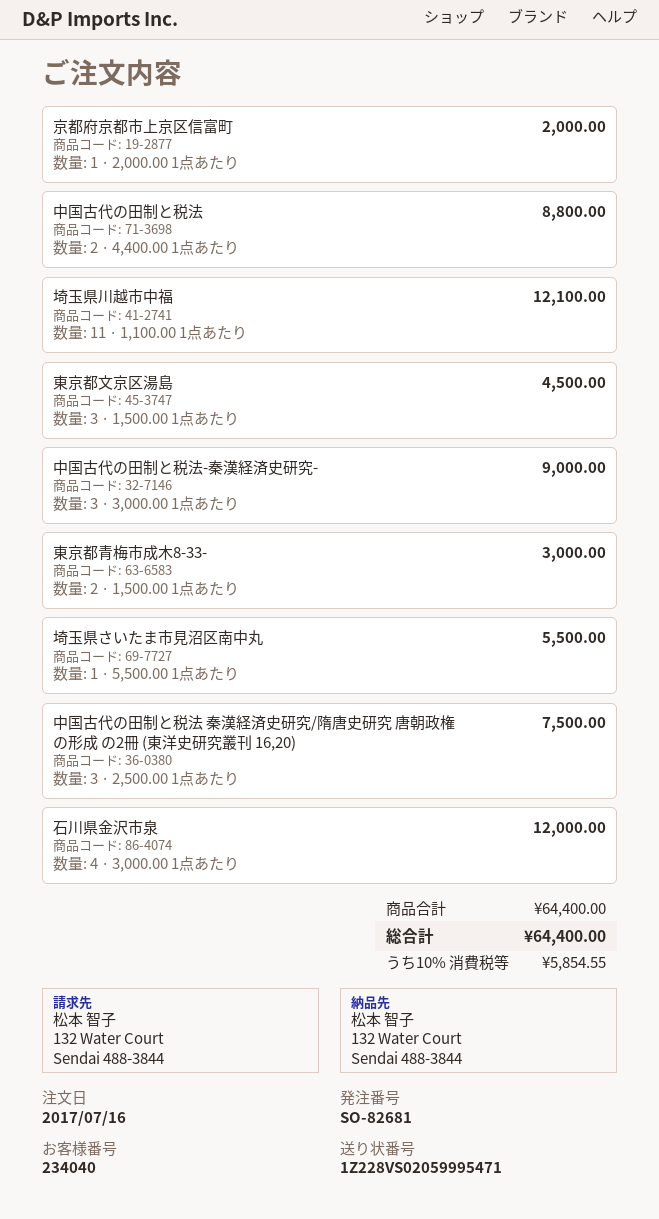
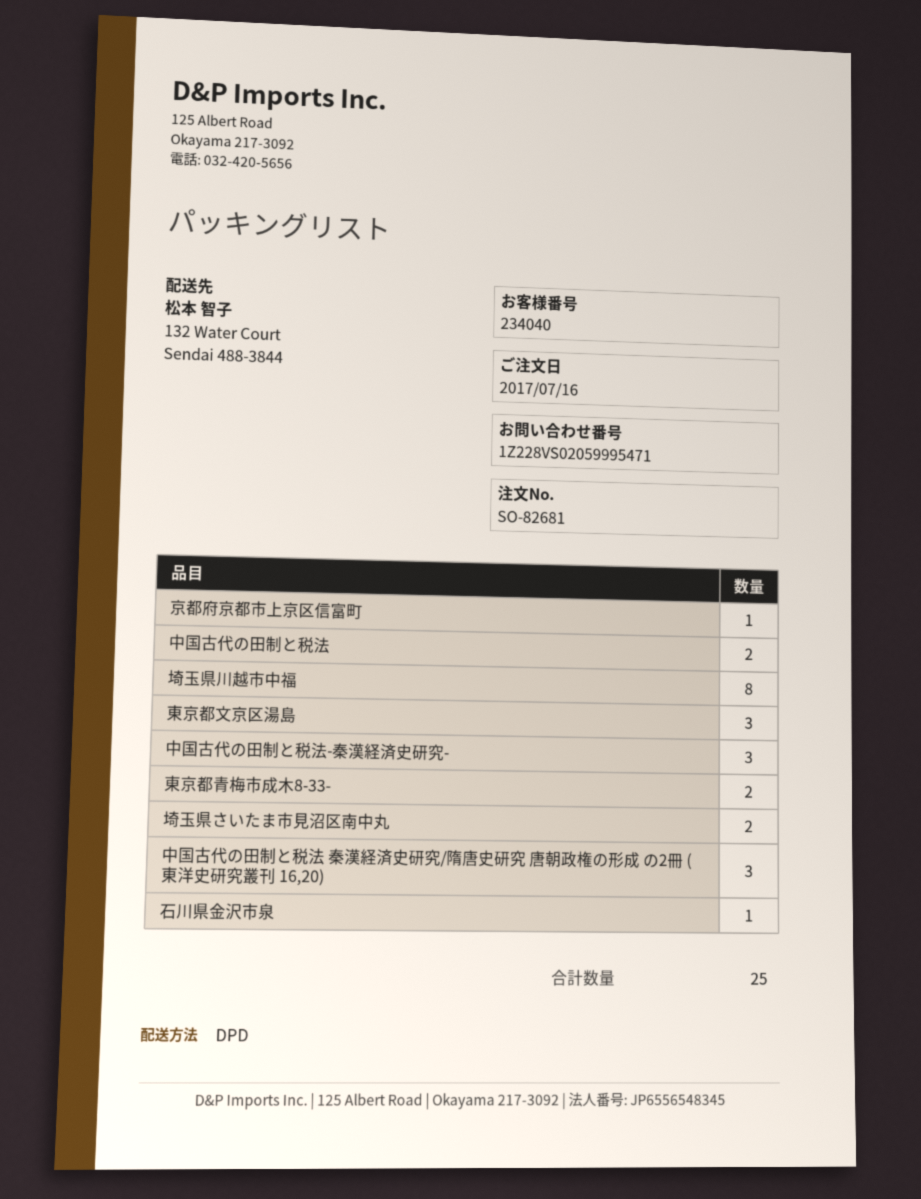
埼玉県川越市中福: 11 -> 8
埼玉県さいたま市見沼区南中丸: 1 -> 2
石川県金沢市泉: 4 -> 1

